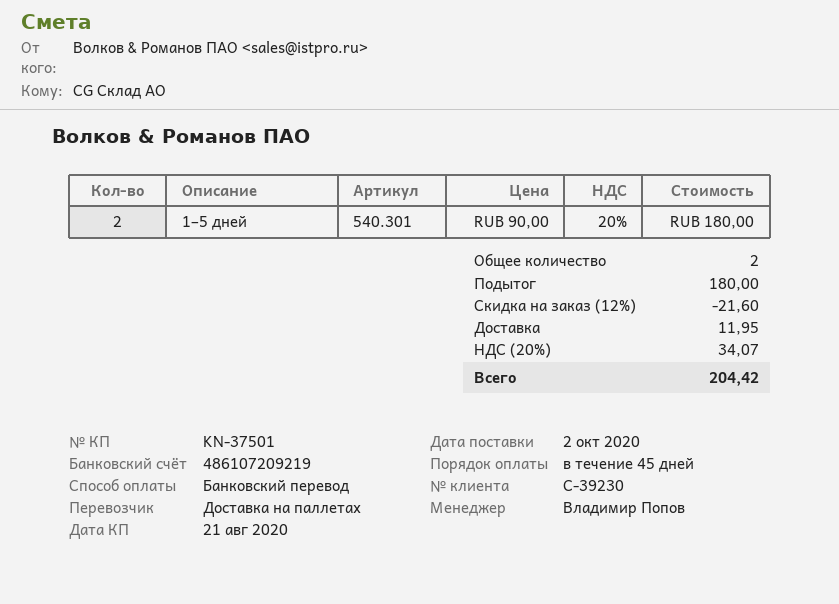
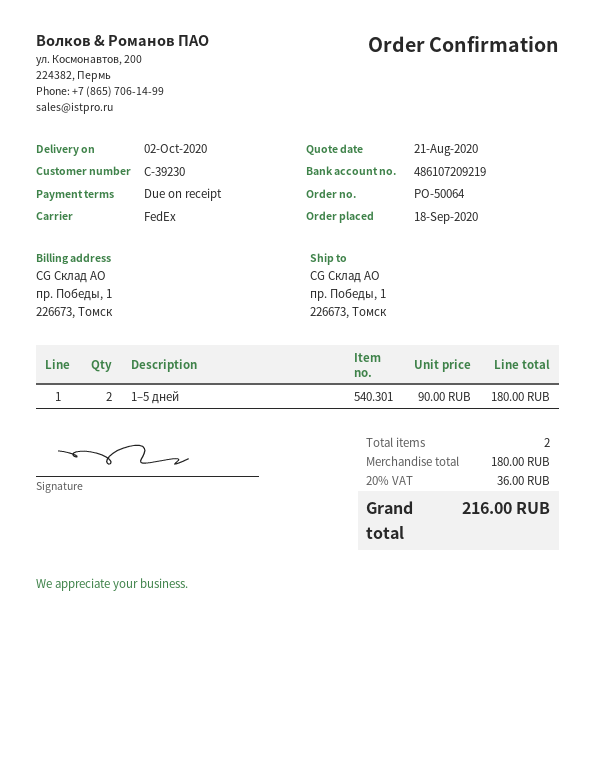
payment terms: 45 days -> on receipt
shipping method: pallet freight -> FedEx
discount: 12% = 21.60 -> none
shipping: 11.95 -> none
tax: 20% = 34.07 -> 20% = 36.00
total: 204.42 -> 216.00

